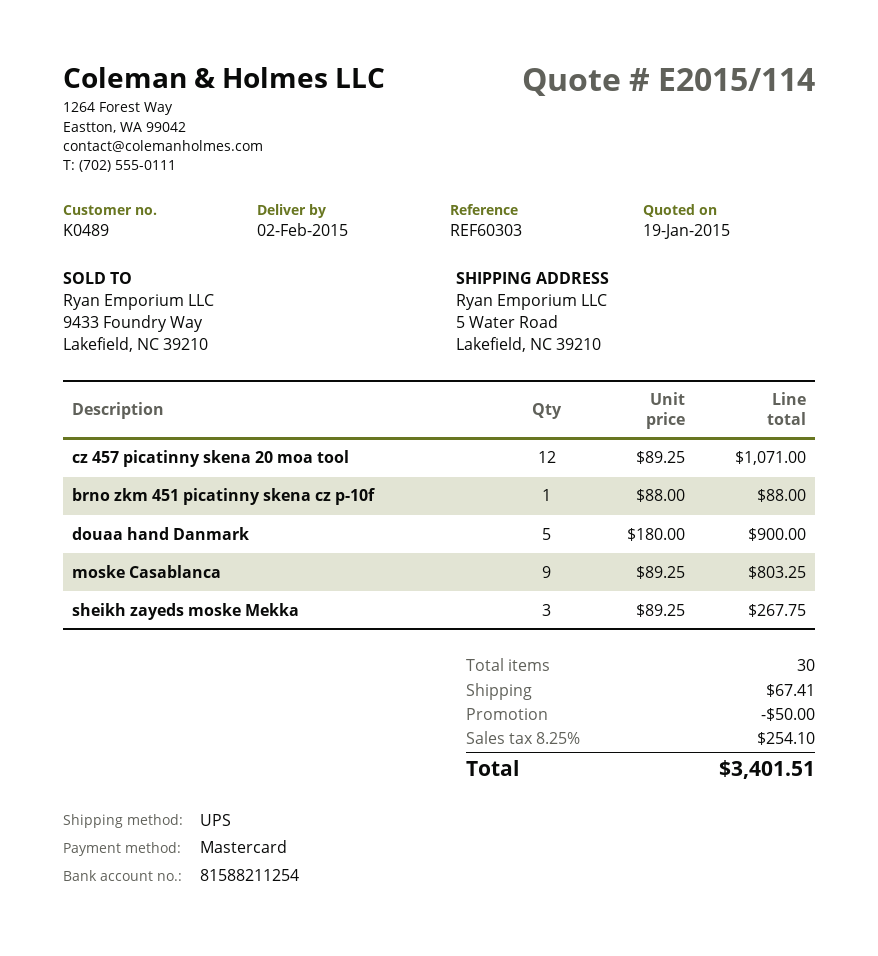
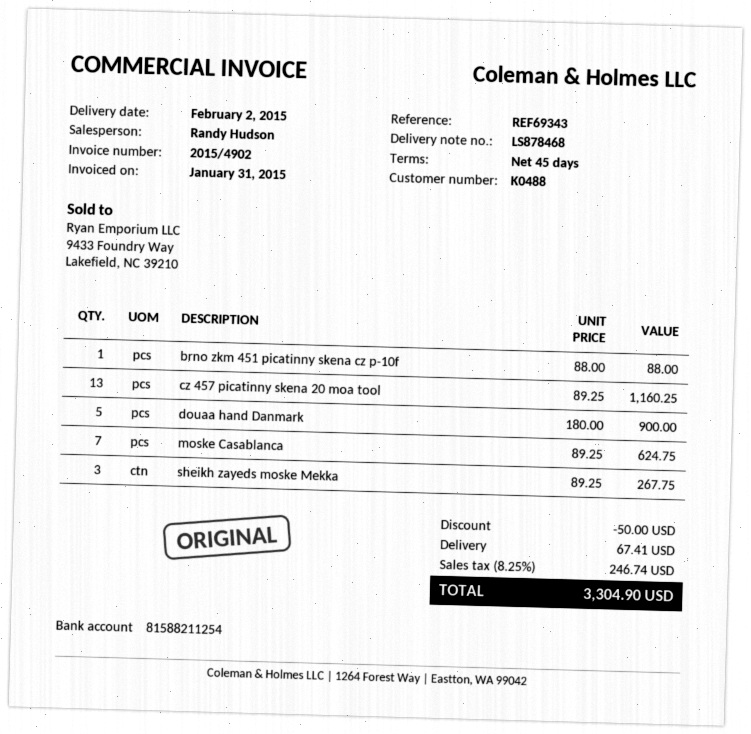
customer number: K0489 -> K0488
reference: REF60303 -> REF69343
cz 457 picatinny skena 20 moa tool: 12 x 89.25 = 1071.00 -> 13 x 89.25 = 1160.25
moske Casablanca: 9 x 89.25 = 803.25 -> 7 x 89.25 = 624.75
tax: 8.25% = 254.10 -> 8.25% = 246.74
total: 3401.51 -> 3304.90

